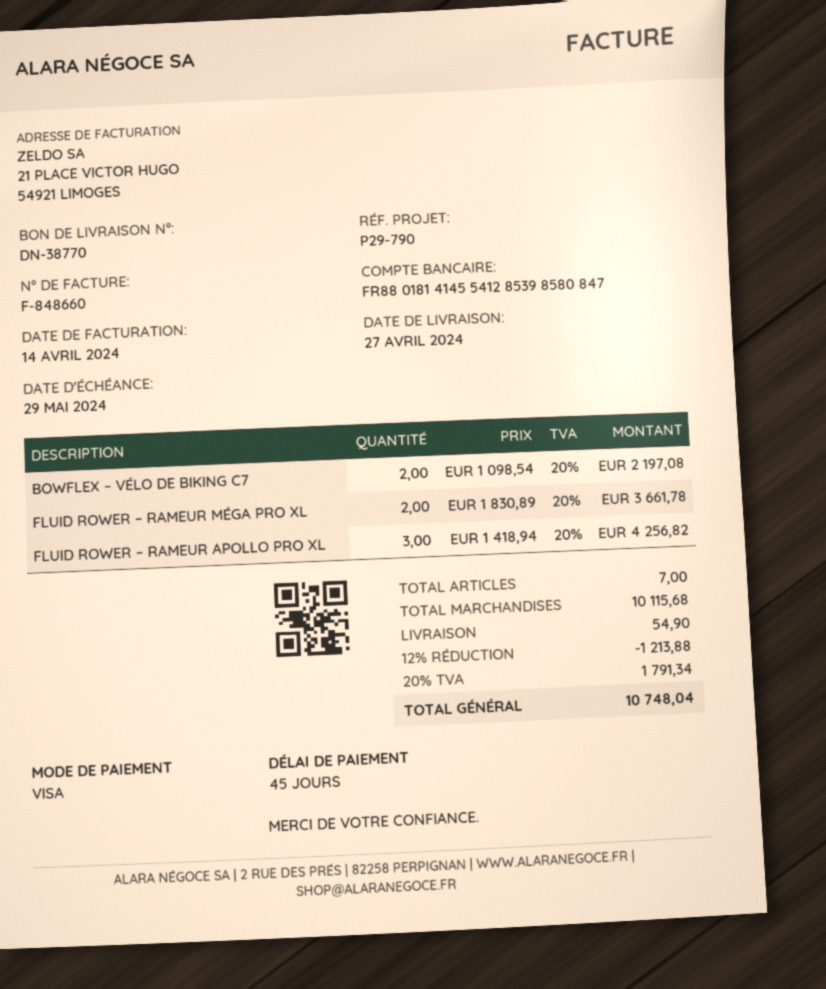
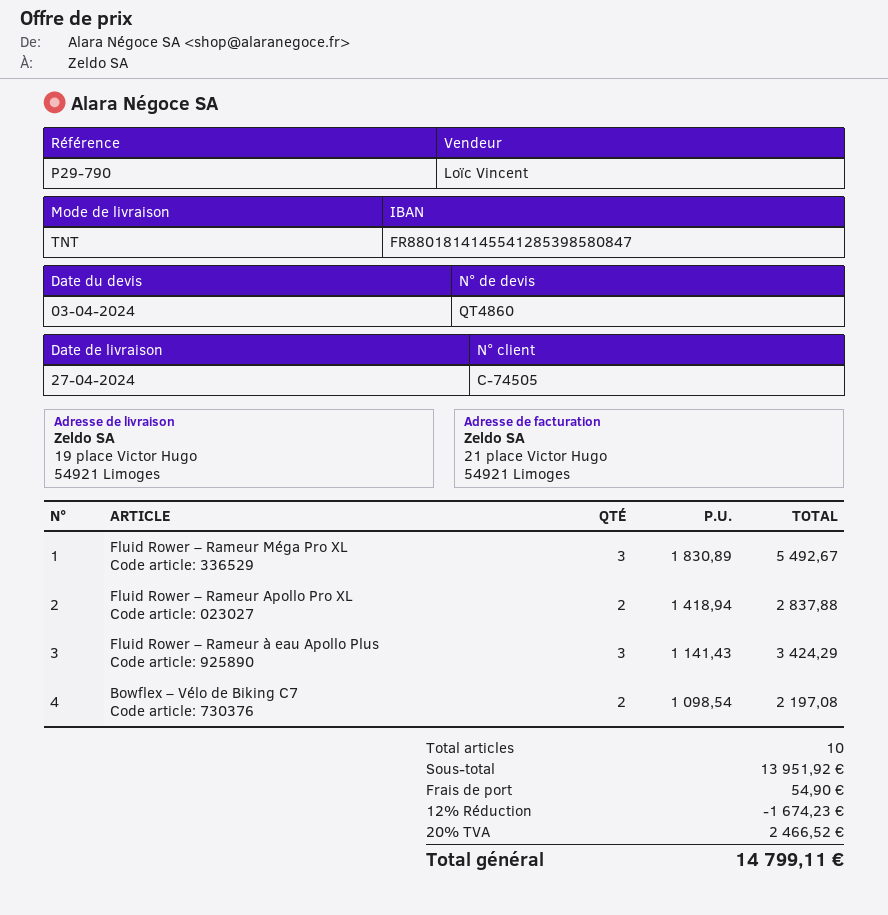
FLUID ROWER – RAMEUR MÉGA PRO XL: 2 x 1830.89 = 3661.78 -> 3 x 1830.89 = 5492.67
FLUID ROWER – RAMEUR APOLLO PRO XL: 3 x 1418.94 = 4256.82 -> 2 x 1418.94 = 2837.88
Fluid Rower – Rameur à eau Apollo Plus: none -> 3 x 1141.43 = 3424.29
total quantity: 7 -> 10
subtotal: 10115.68 -> 13951.92
discount: 12% = 1213.88 -> 12% = 1674.23
tax: 20% = 1791.34 -> 20% = 2466.52
total: 10748.04 -> 14799.11

